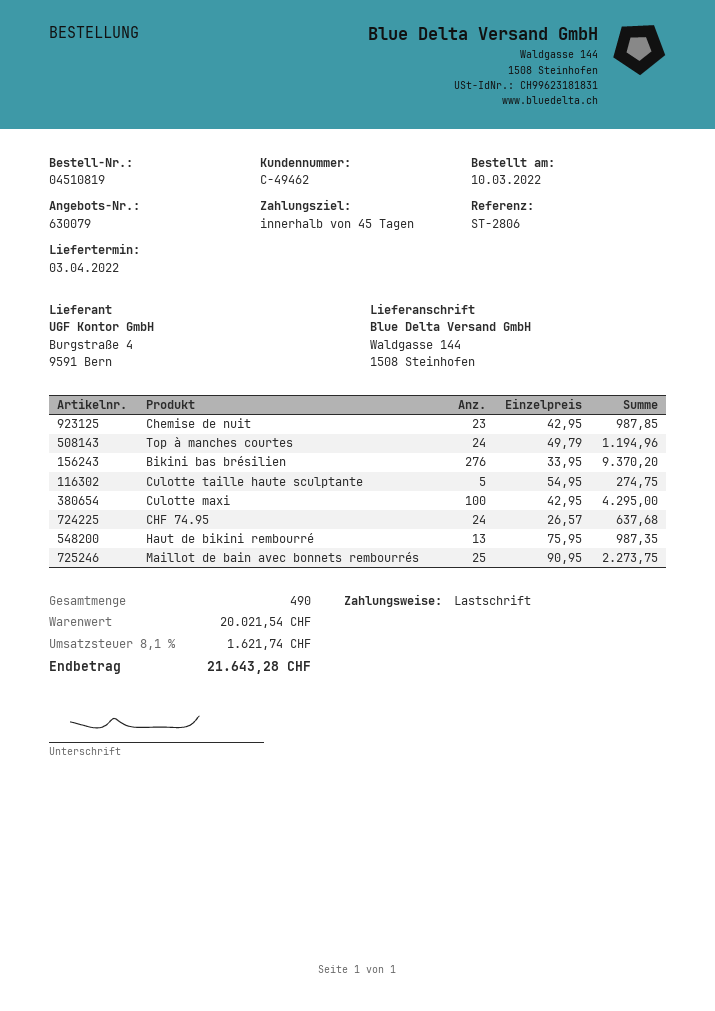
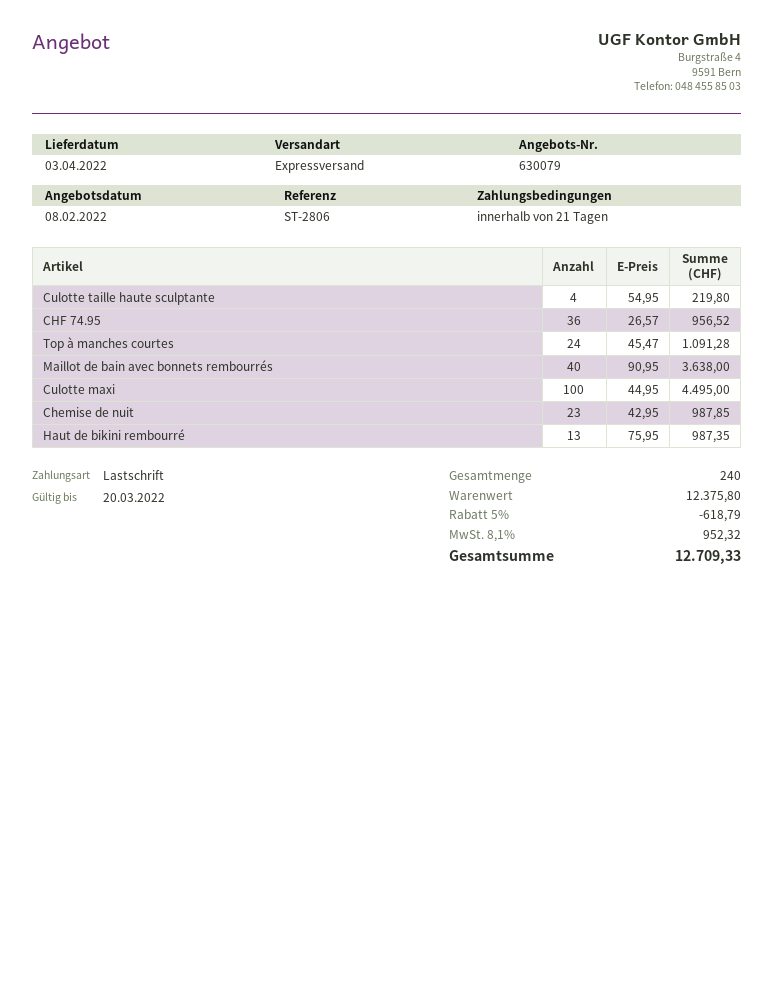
payment terms: 45 days -> 21 days
Top à manches courtes: 24 x 49.79 = 1194.96 -> 24 x 45.47 = 1091.28
Bikini bas brésilien: 276 x 33.95 = 9370.20 -> none
Culotte taille haute sculptante: 5 x 54.95 = 274.75 -> 4 x 54.95 = 219.80
Culotte maxi: 100 x 42.95 = 4295.00 -> 100 x 44.95 = 4495.00
CHF 74.95: 24 x 26.57 = 637.68 -> 36 x 26.57 = 956.52
Maillot de bain avec bonnets rembourrés: 25 x 90.95 = 2273.75 -> 40 x 90.95 = 3638.00
total quantity: 490 -> 240
subtotal: 20021.54 -> 12375.80
discount: none -> 5% = 618.79
tax: 8.1% = 1621.74 -> 8.1% = 952.32
total: 21643.28 -> 12709.33

